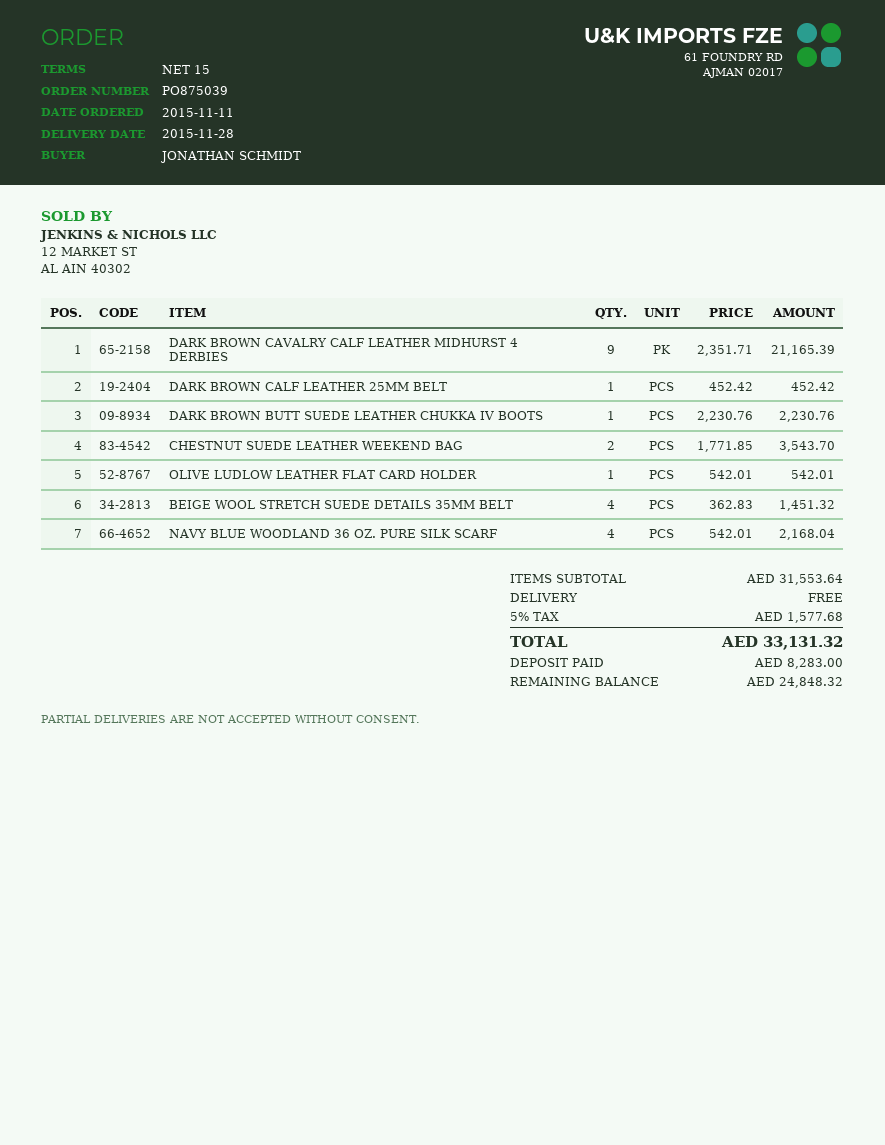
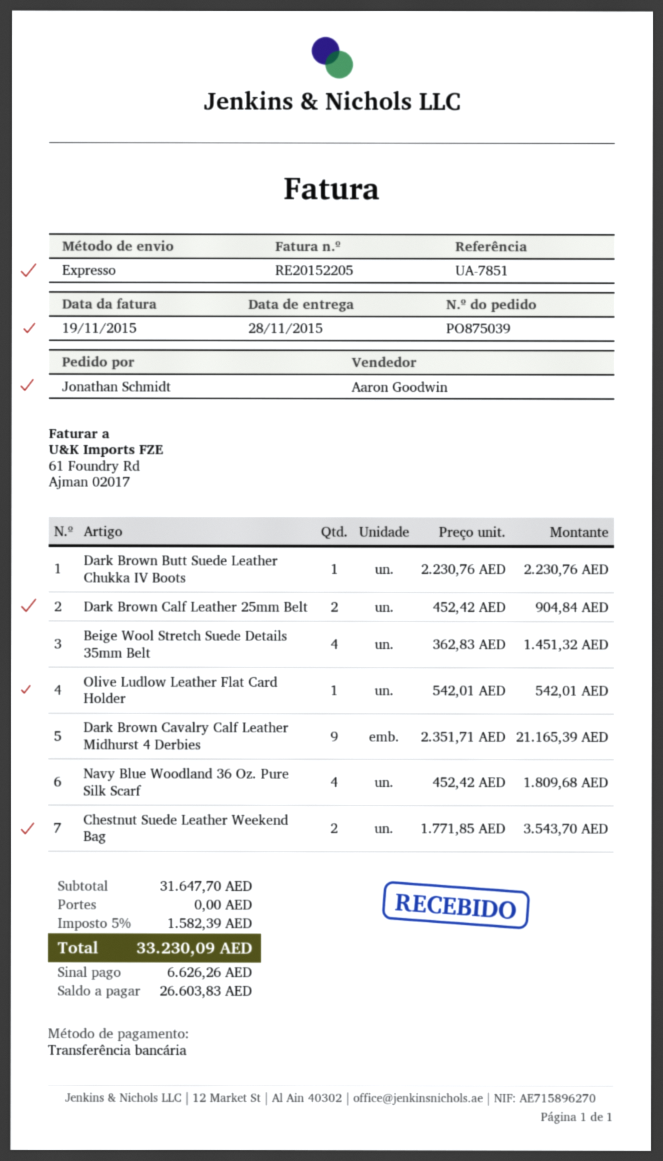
DARK BROWN CALF LEATHER 25MM BELT: 1 x 452.42 = 452.42 -> 2 x 452.42 = 904.84
NAVY BLUE WOODLAND 36 OZ. PURE SILK SCARF: 4 x 542.01 = 2168.04 -> 4 x 452.42 = 1809.68
subtotal: 31553.64 -> 31647.70
tax: 5% = 1577.68 -> 5% = 1582.39
total: 33131.32 -> 33230.09
deposit: 8283.00 -> 6626.26
balance: 24848.32 -> 26603.83

